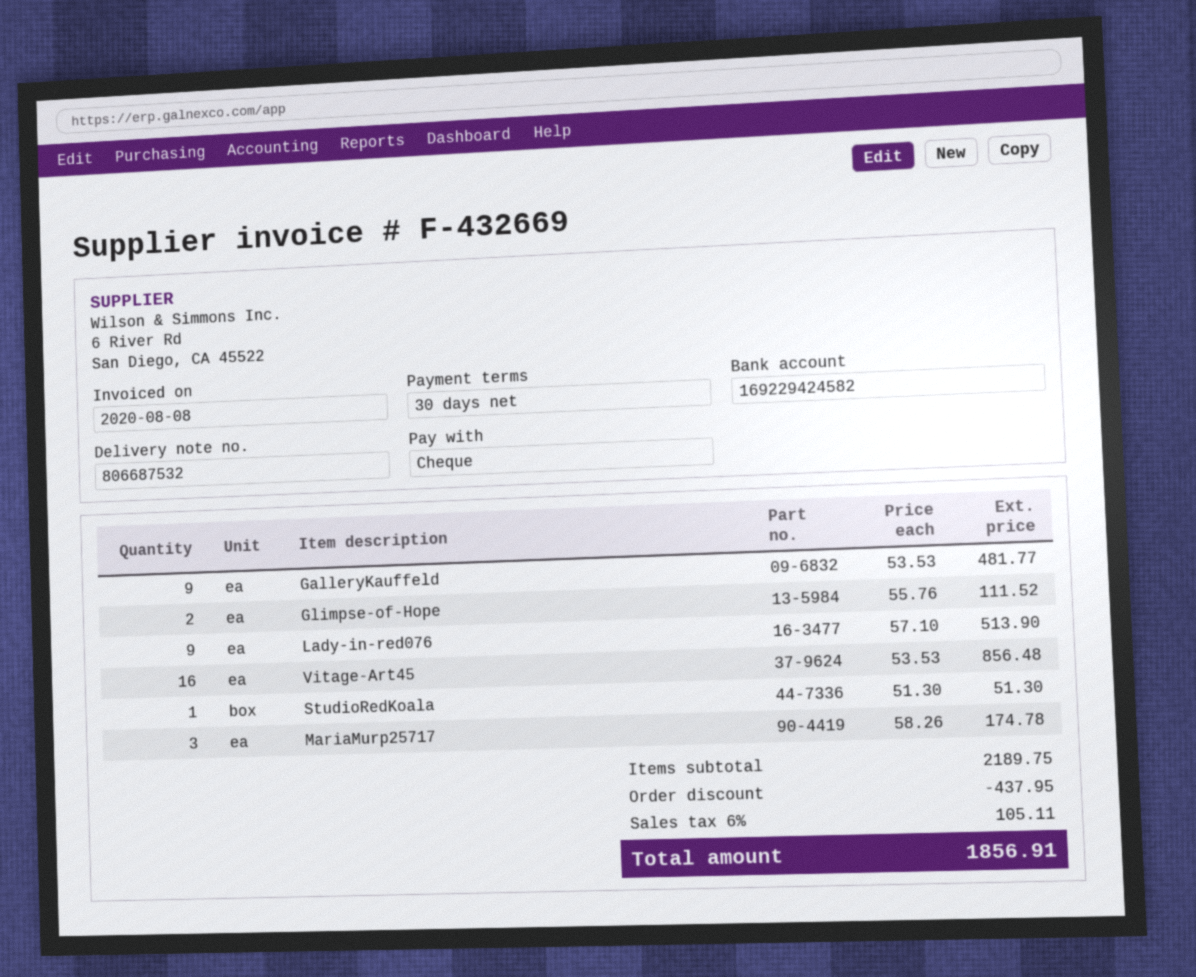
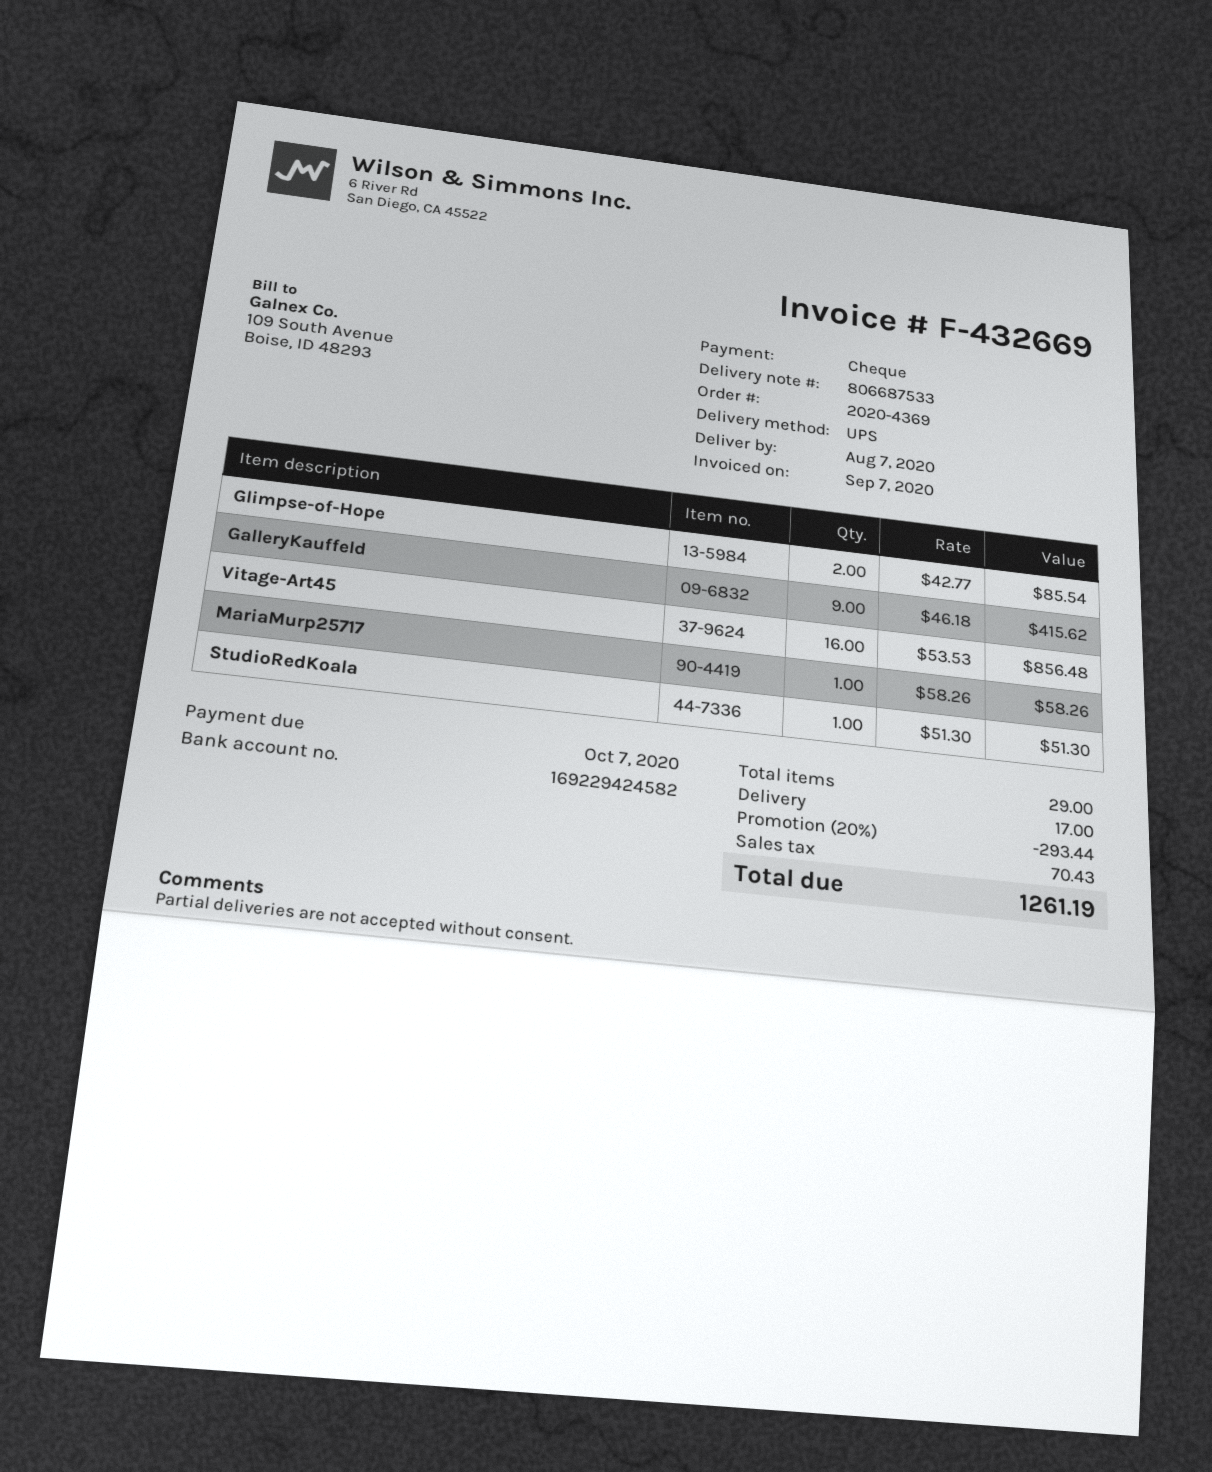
delivery note number: 806687532 -> 806687533
invoice date: 2020-08-08 -> 2020-09-07
GalleryKauffeld: 9 x 53.53 = 481.77 -> 9 x 46.18 = 415.62
Glimpse-of-Hope: 2 x 55.76 = 111.52 -> 2 x 42.77 = 85.54
Lady-in-red076: 9 x 57.10 = 513.90 -> none
MariaMurp25717: 3 x 58.26 = 174.78 -> 1 x 58.26 = 58.26
discount: 437.95 -> 293.44
shipping: none -> 17.00
tax: 105.11 -> 70.43
total: 1856.91 -> 1261.19

